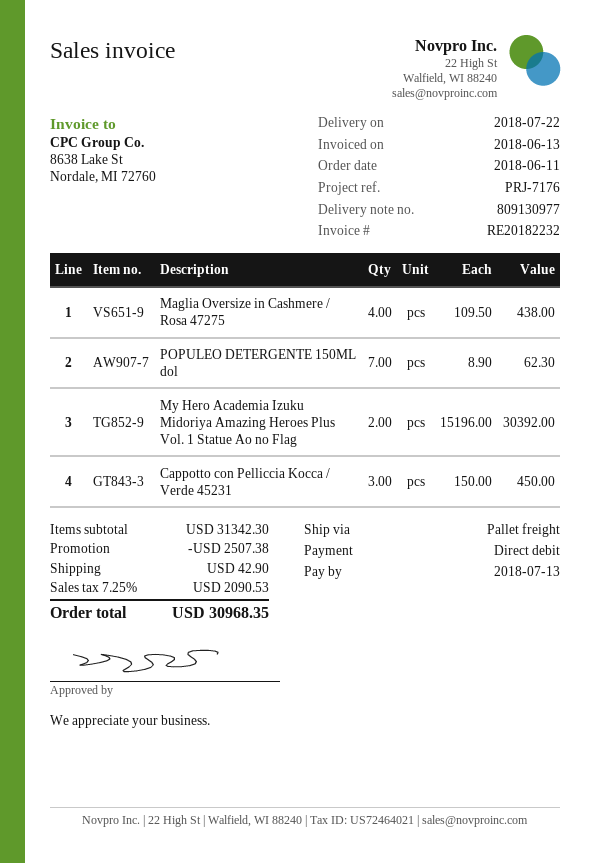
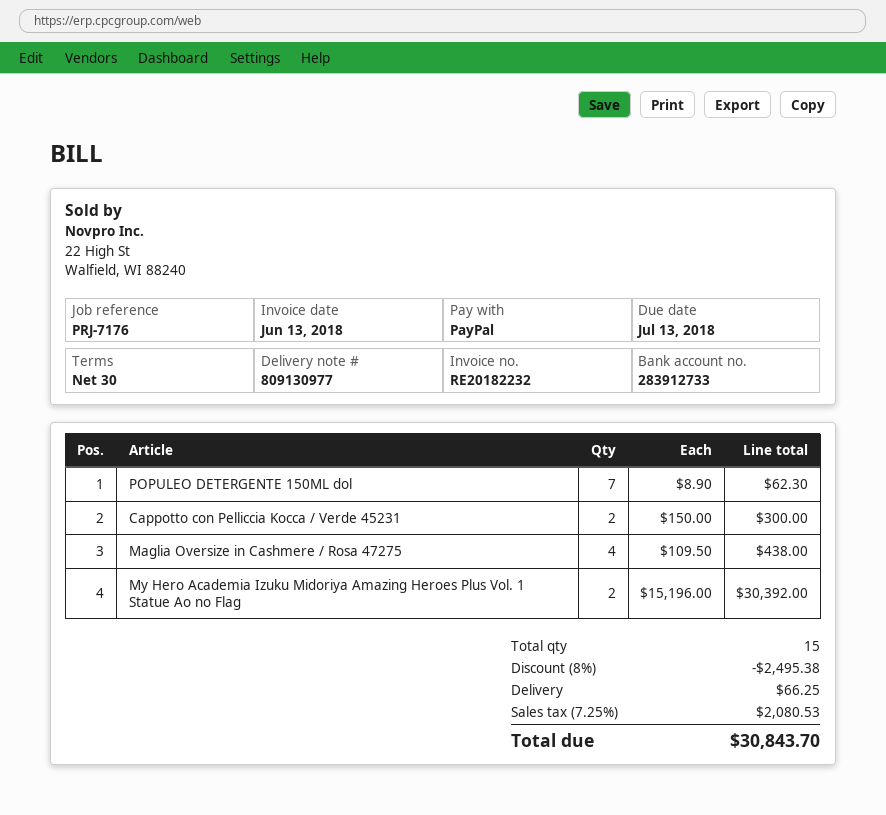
payment method: direct debit -> PayPal
Cappotto con Pelliccia Kocca / Verde 45231: 3 x 150.00 = 450.00 -> 2 x 150.00 = 300.00
discount: 2507.38 -> 2495.38
shipping: 42.90 -> 66.25
tax: 7.25% = 2090.53 -> 7.25% = 2080.53
total: 30968.35 -> 30843.70

